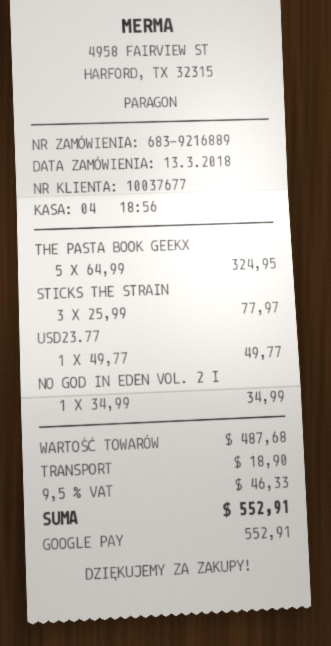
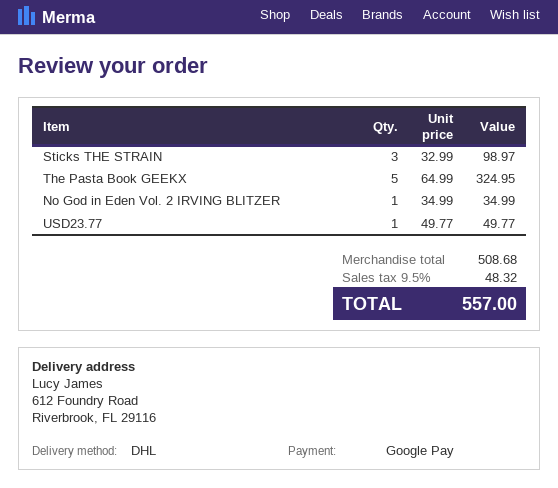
STICKS THE STRAIN: 3 x 25.99 = 77.97 -> 3 x 32.99 = 98.97
subtotal: 487.68 -> 508.68
shipping: 18.90 -> none
tax: 9.5% = 46.33 -> 9.5% = 48.32
total: 552.91 -> 557.00

